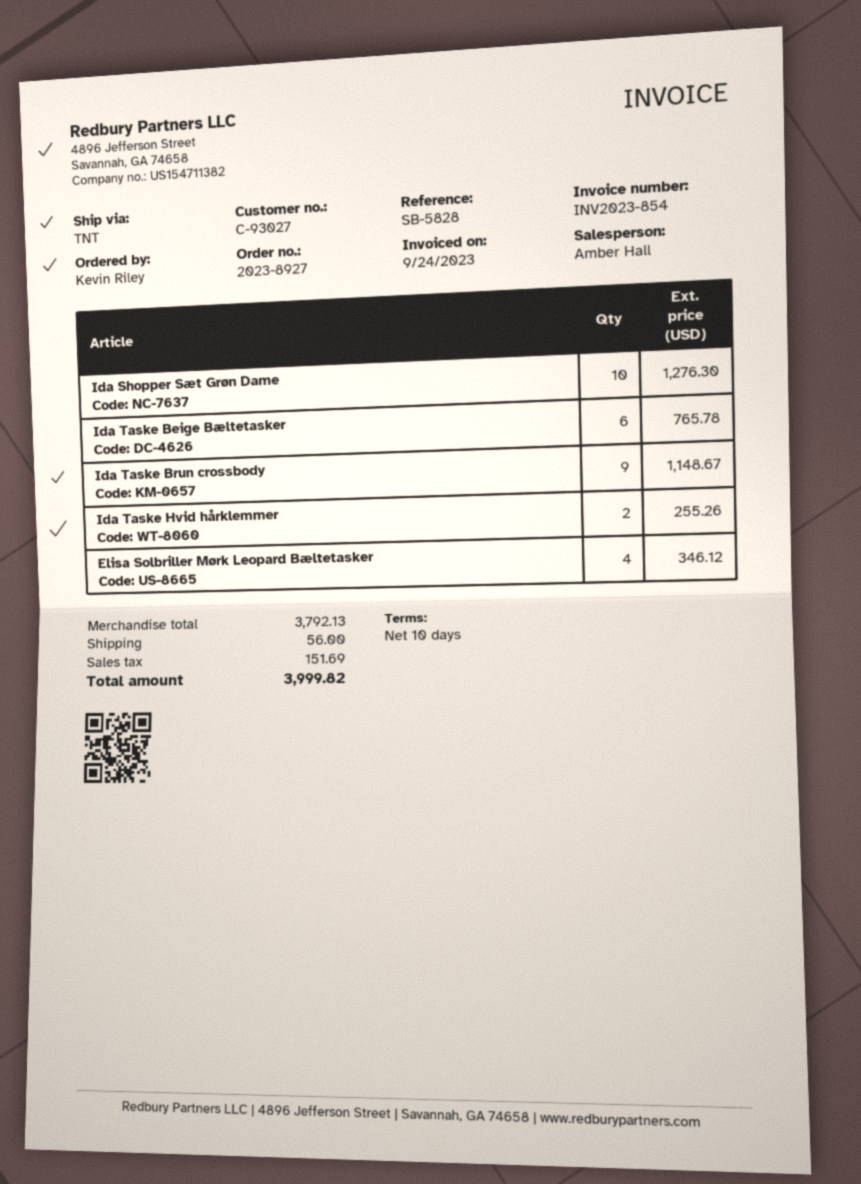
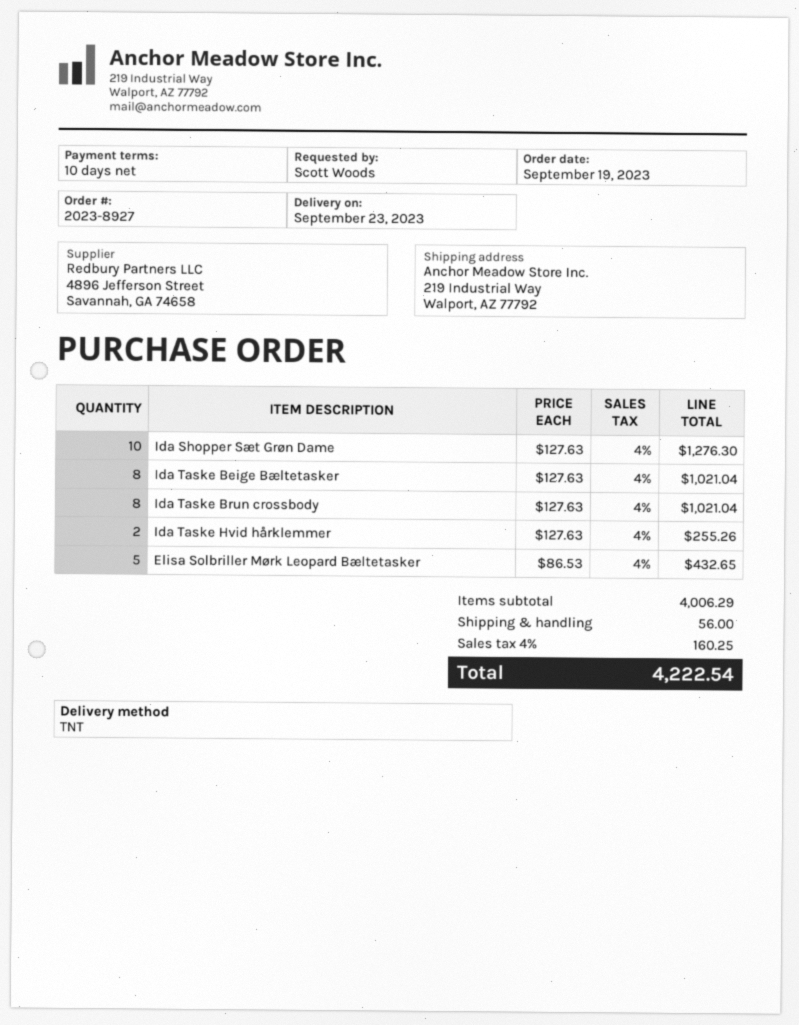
ordered by: Kevin Riley -> Scott Woods
Ida Taske Beige Bæltetasker: 6 for 765.78 -> 8 for 1021.04
Ida Taske Brun crossbody: 9 for 1148.67 -> 8 for 1021.04
Elisa Solbriller Mørk Leopard Bæltetasker: 4 for 346.12 -> 5 for 432.65
subtotal: 3792.13 -> 4006.29
tax: 151.69 -> 160.25
total: 3999.82 -> 4222.54

